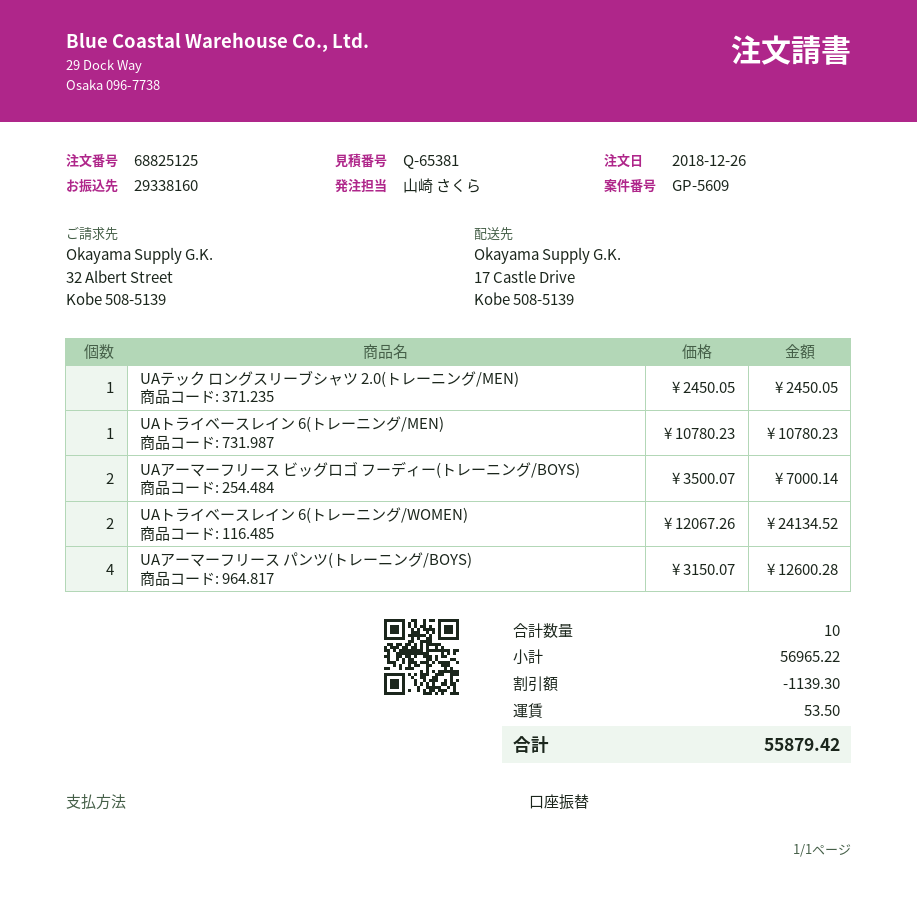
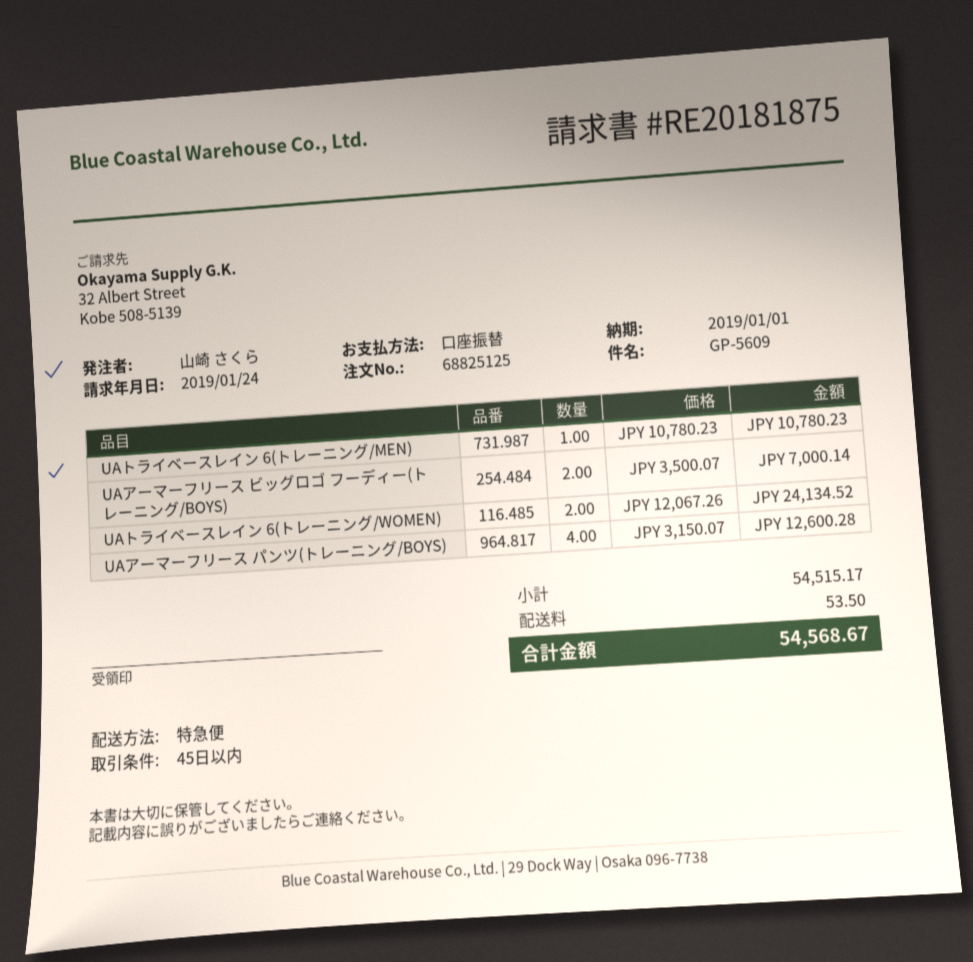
UAテック ロングスリーブシャツ 2.0(トレーニング/MEN): 1 x 2450.05 = 2450.05 -> none
subtotal: 56965.22 -> 54515.17
discount: 1139.30 -> none
total: 55879.42 -> 54568.67

